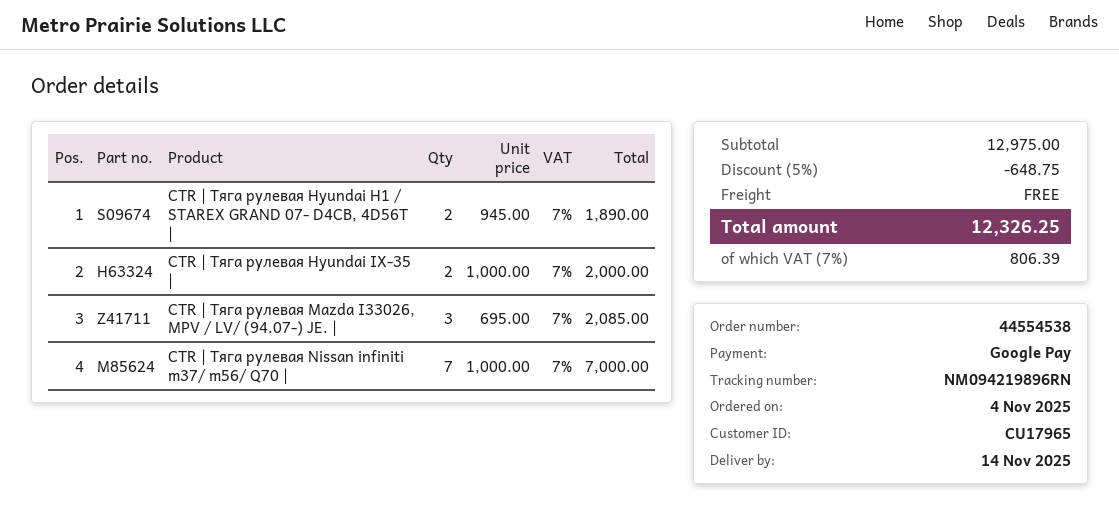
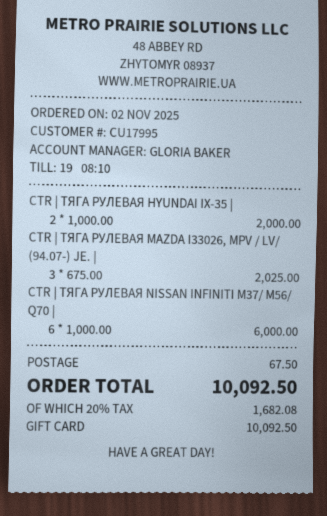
order date: 2025-11-04 -> 2025-11-02
customer number: CU17965 -> CU17995
payment method: Google Pay -> gift card
CTR | Тяга рулевая Hyundai H1 / STAREX GRAND 07- D4CB, 4D56T |: 2 x 945.00 = 1890.00 -> none
CTR | Тяга рулевая Mazda I33026, MPV / LV/ (94.07-) JE. |: 3 x 695.00 = 2085.00 -> 3 x 675.00 = 2025.00
CTR | Тяга рулевая Nissan infiniti m37/ m56/ Q70 |: 7 x 1000.00 = 7000.00 -> 6 x 1000.00 = 6000.00
discount: 5% = 648.75 -> none
shipping: 0.00 -> 67.50
tax: 7% = 806.39 -> 20% = 1682.08
total: 12326.25 -> 10092.50

